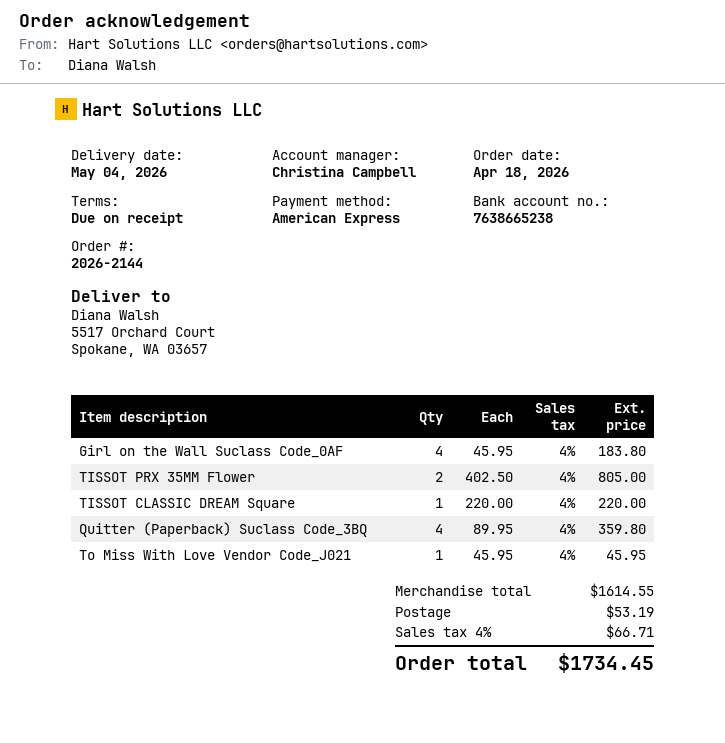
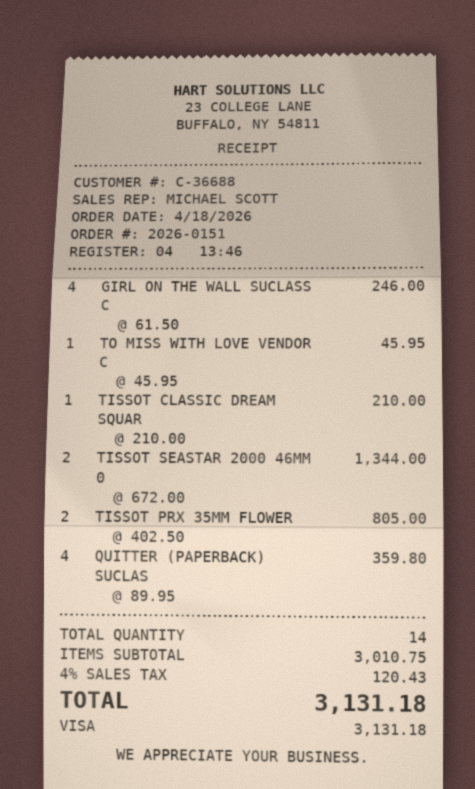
order number: 2026-2144 -> 2026-0151
sales rep: Christina Campbell -> MICHAEL SCOTT
payment method: American Express -> Visa
Girl on the Wall Suclass Code_0AF: 4 x 45.95 = 183.80 -> 4 x 61.50 = 246.00
TISSOT CLASSIC DREAM Square: 1 x 220.00 = 220.00 -> 1 x 210.00 = 210.00
TISSOT SEASTAR 2000 46MM 0: none -> 2 x 672.00 = 1344.00
subtotal: 1614.55 -> 3010.75
shipping: 53.19 -> none
tax: 4% = 66.71 -> 4% = 120.43
total: 1734.45 -> 3131.18

